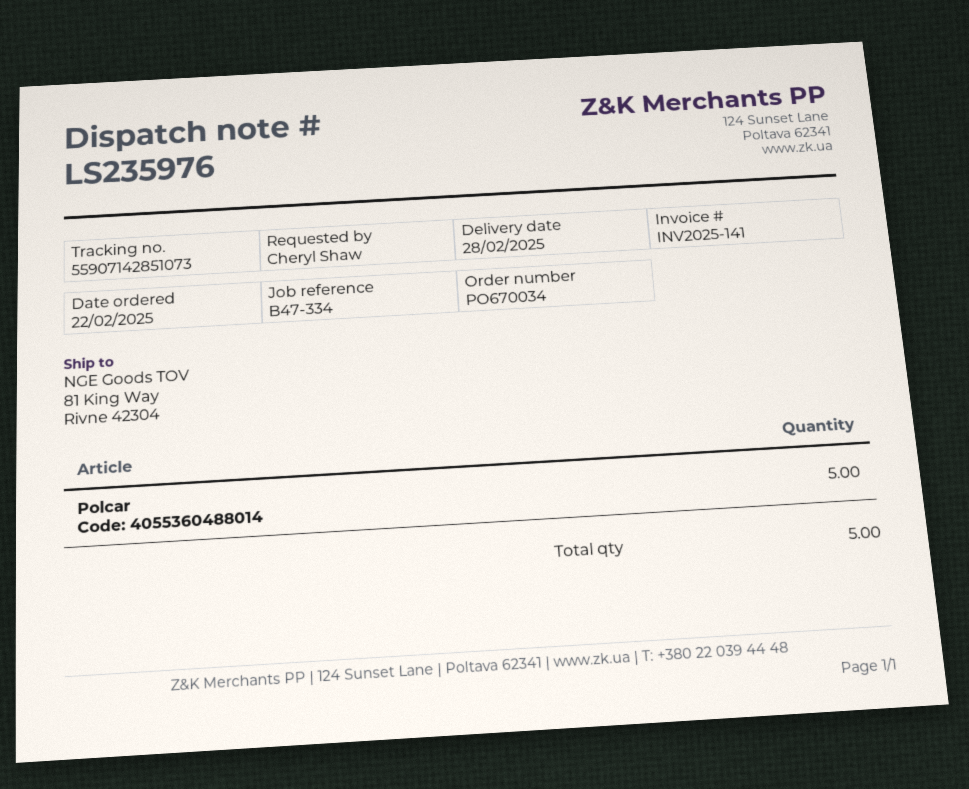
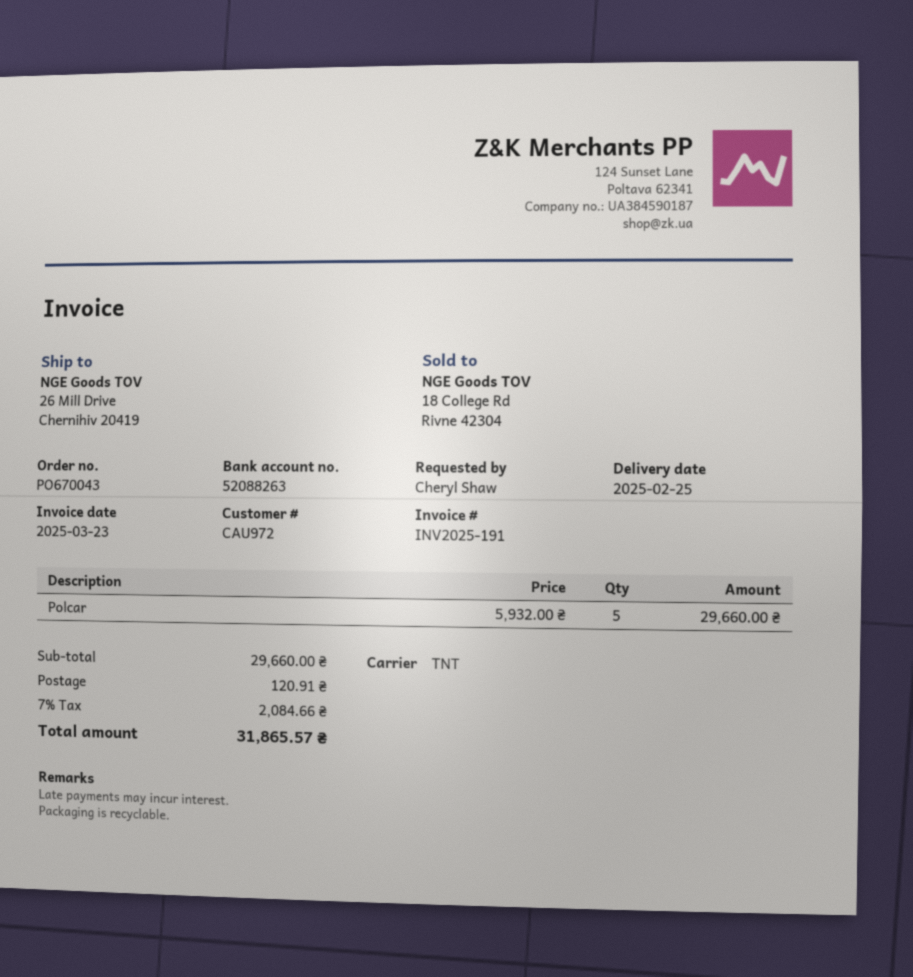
order number: PO670034 -> PO670043
delivery date: 2025-02-28 -> 2025-02-25
invoice number: INV2025-141 -> INV2025-191
ship to: 81 King Way, Rivne 42304 -> 26 Mill Drive, Chernihiv 20419

